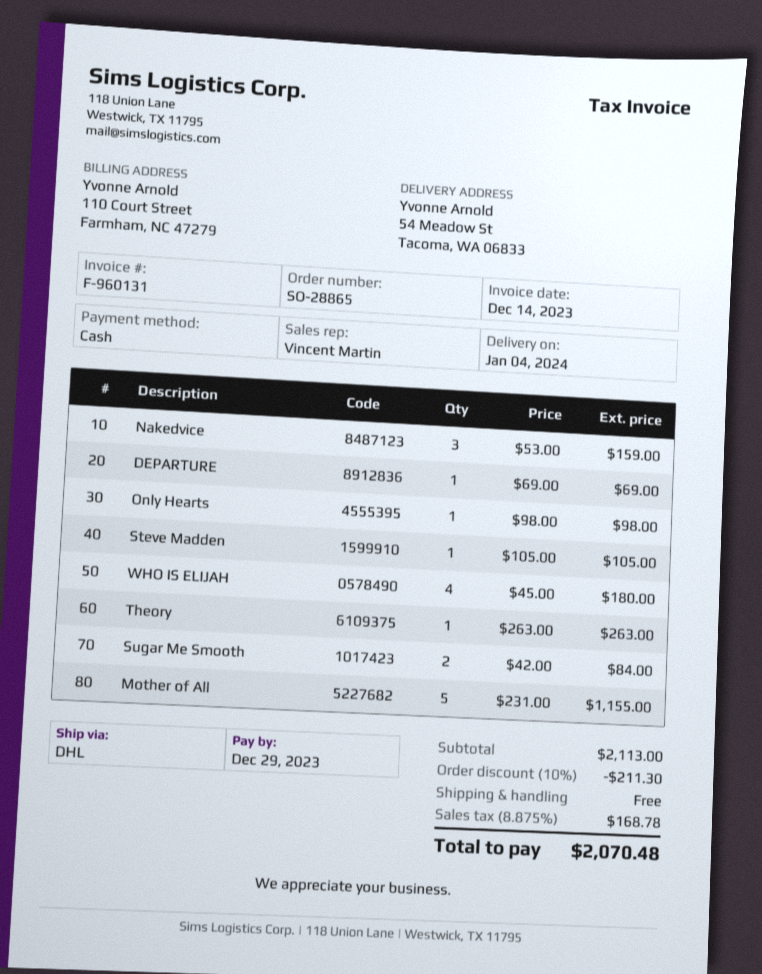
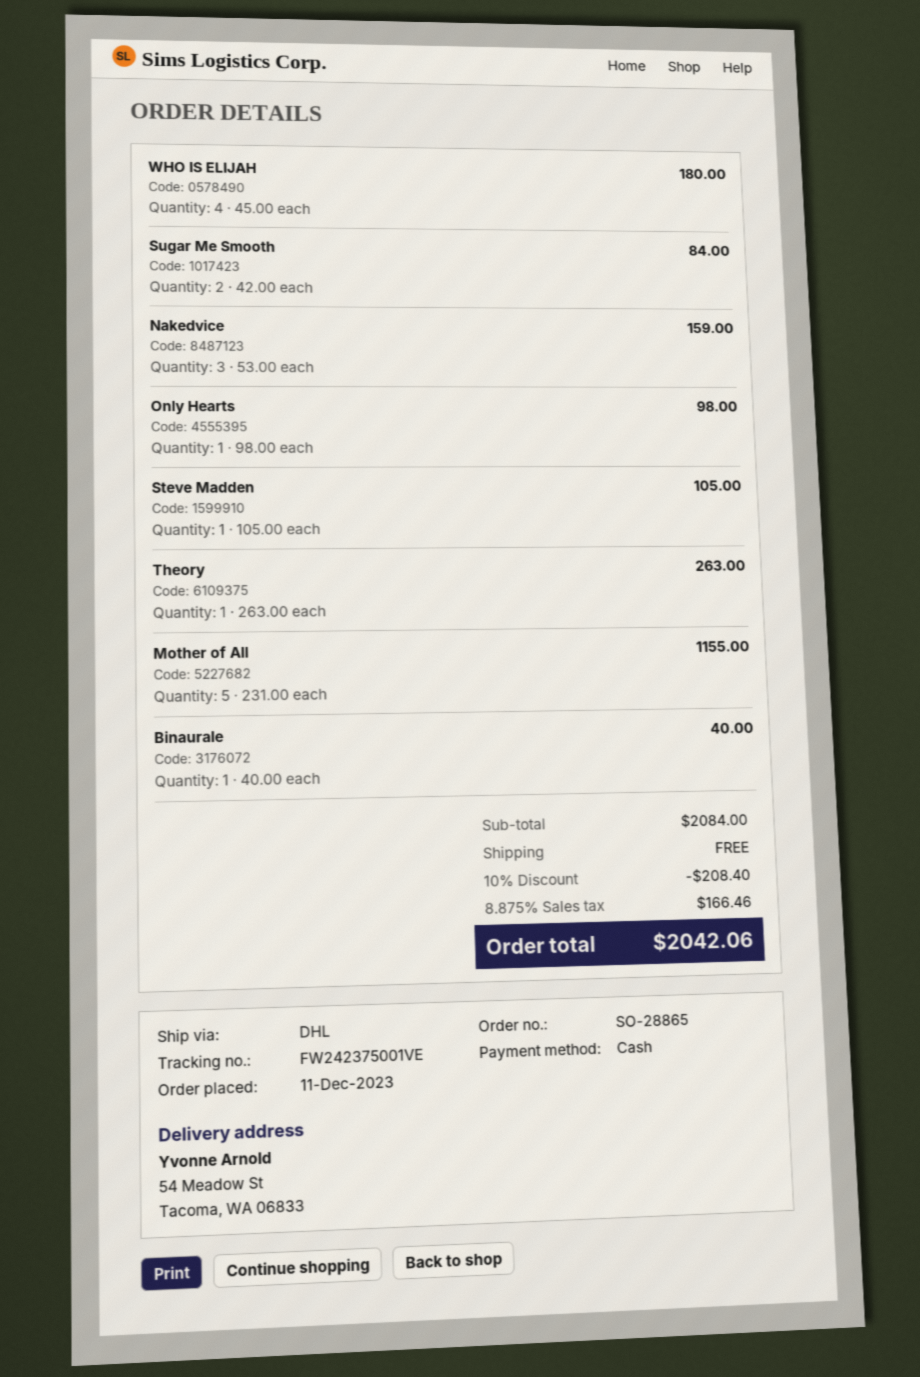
DEPARTURE: 1 x 69.00 = 69.00 -> none
Binaurale: none -> 1 x 40.00 = 40.00
subtotal: 2113.00 -> 2084.00
discount: 10% = 211.30 -> 10% = 208.40
tax: 8.875% = 168.78 -> 8.875% = 166.46
total: 2070.48 -> 2042.06

